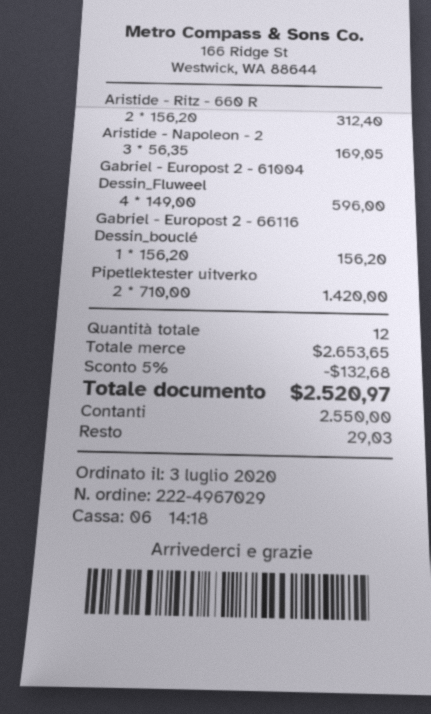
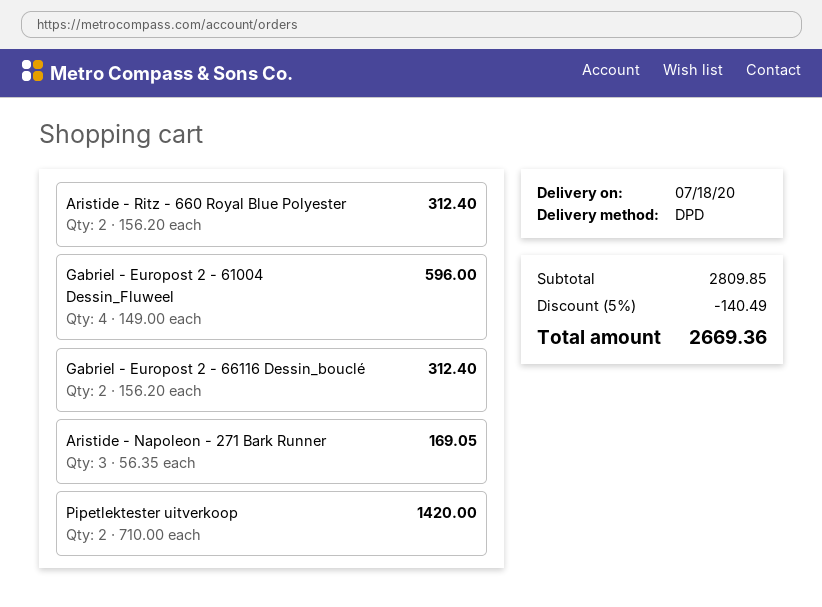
Gabriel - Europost 2 - 66116 Dessin_bouclé: 1 x 156.20 = 156.20 -> 2 x 156.20 = 312.40
subtotal: 2653.65 -> 2809.85
discount: 5% = 132.68 -> 5% = 140.49
total: 2520.97 -> 2669.36

